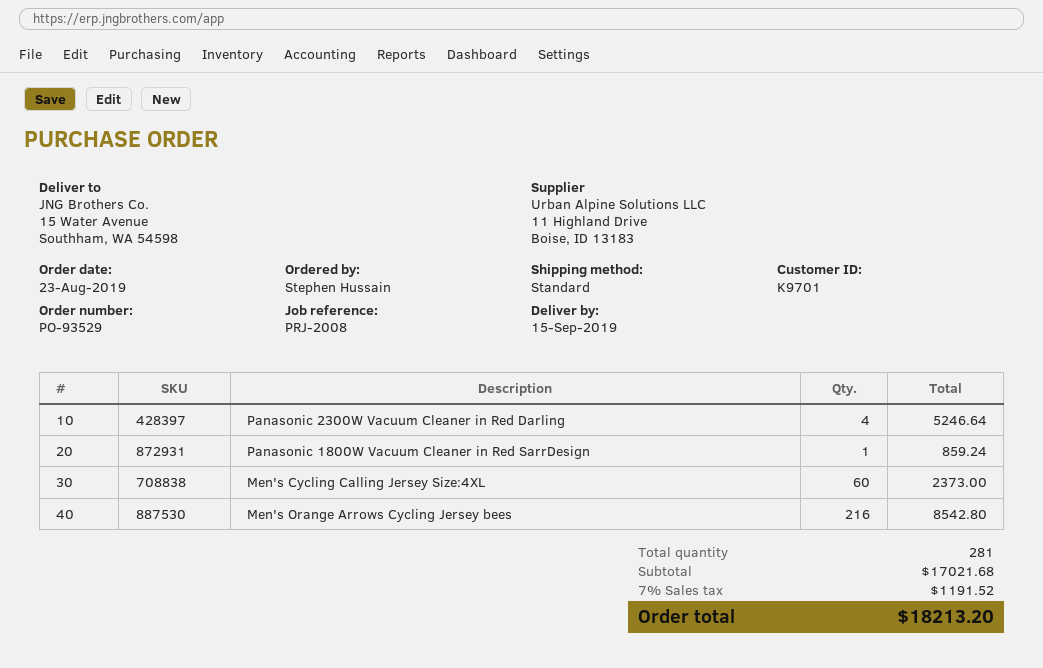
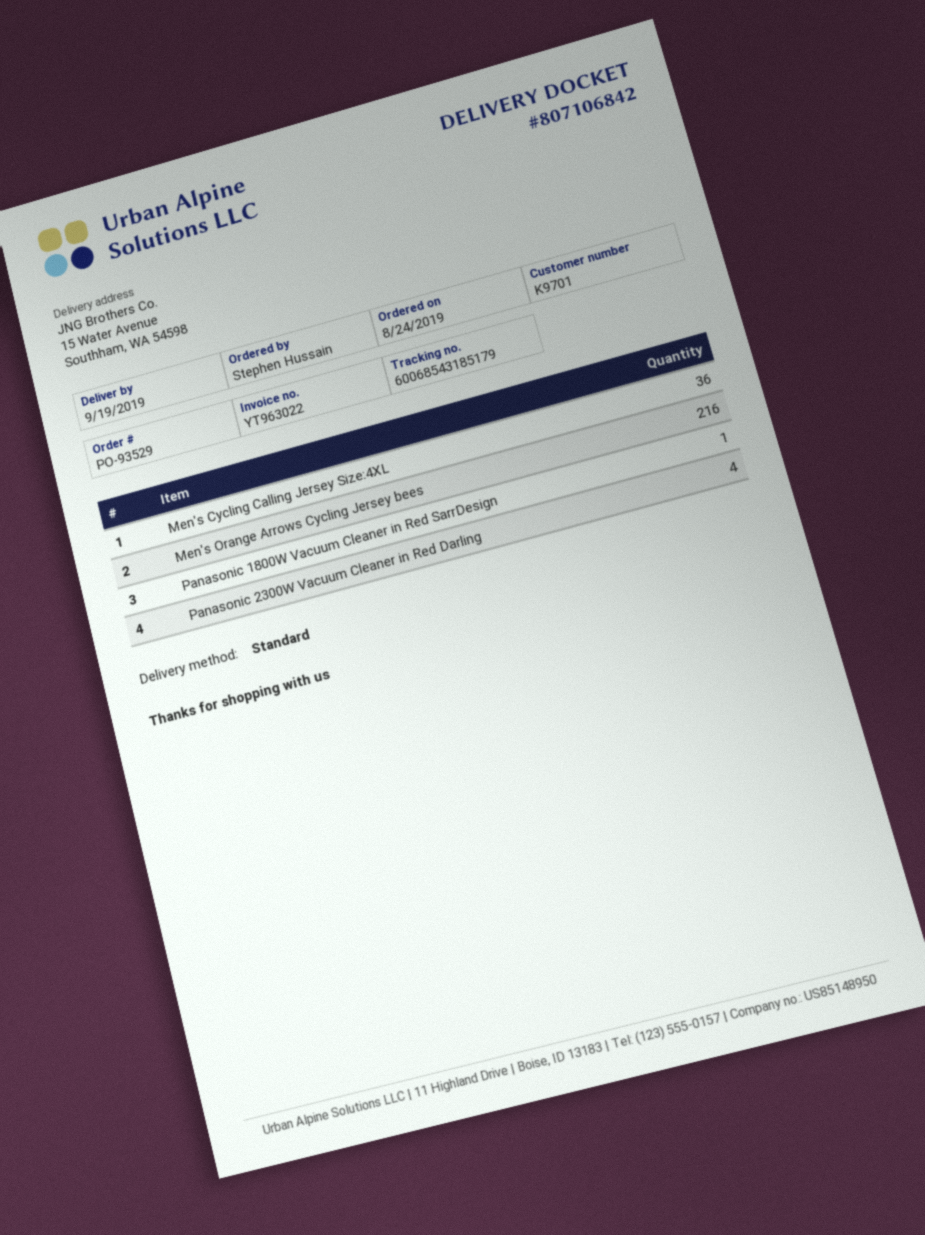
order date: 2019-08-23 -> 2019-08-24
delivery date: 2019-09-15 -> 2019-09-19
Men's Cycling Calling Jersey Size:4XL: 60 -> 36

